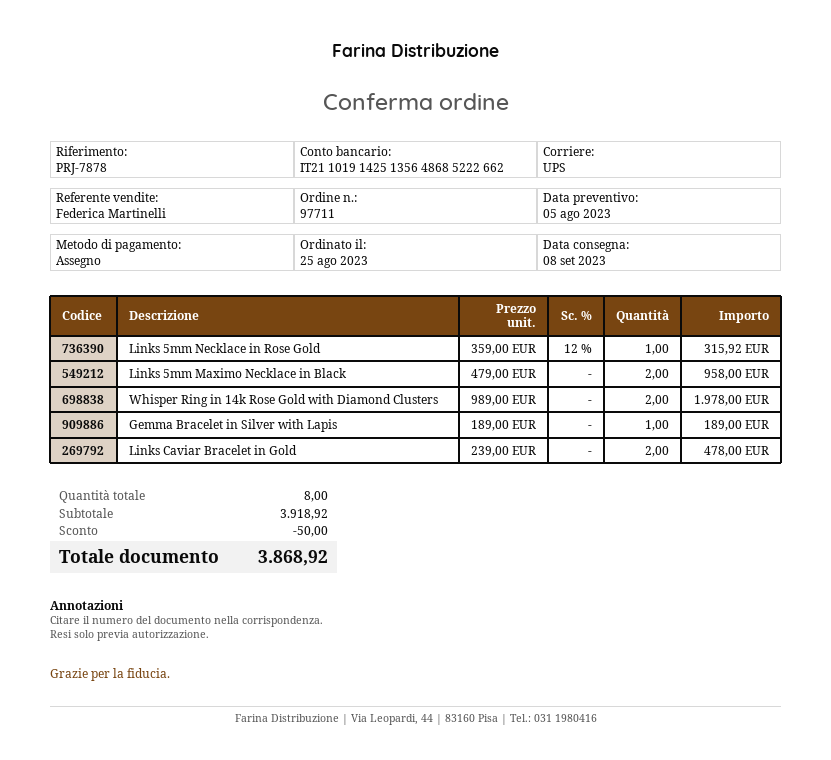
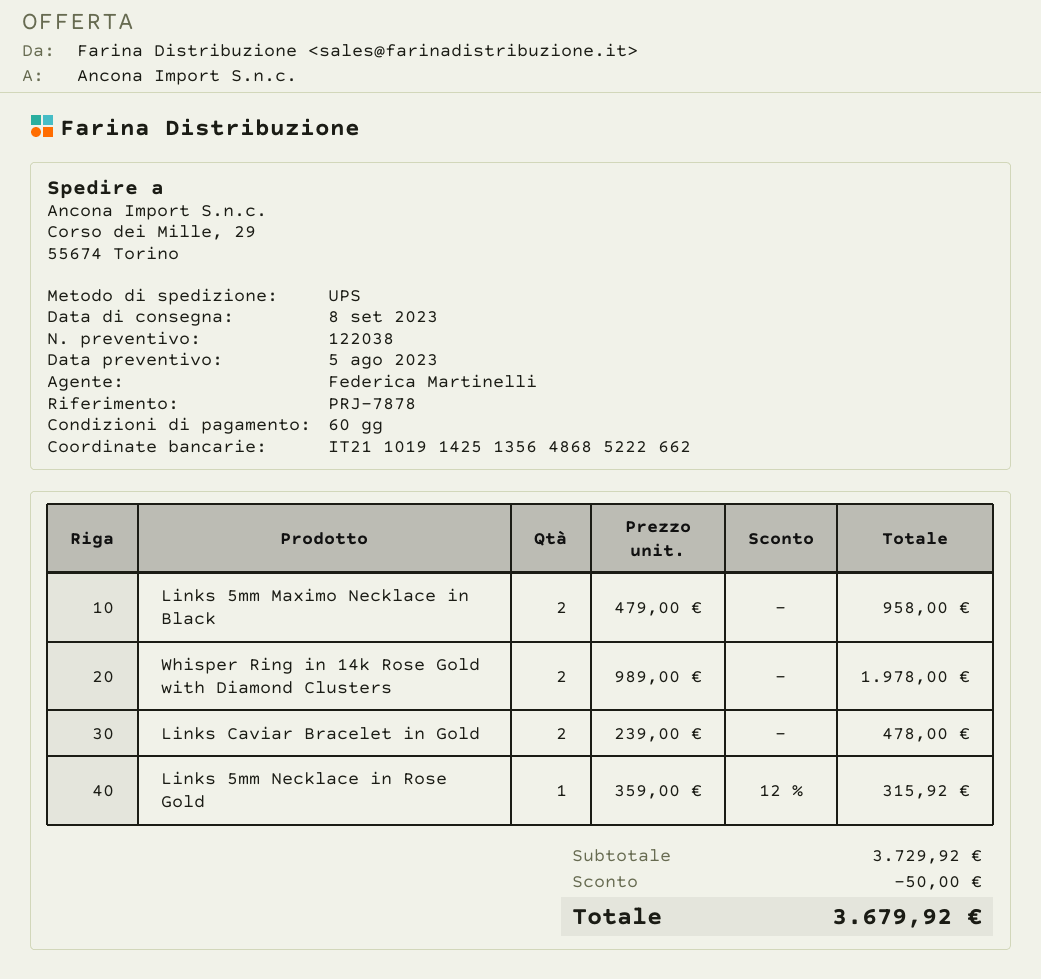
Gemma Bracelet in Silver with Lapis: 1 x 189.00 = 189.00 -> none
subtotal: 3918.92 -> 3729.92
total: 3868.92 -> 3679.92

